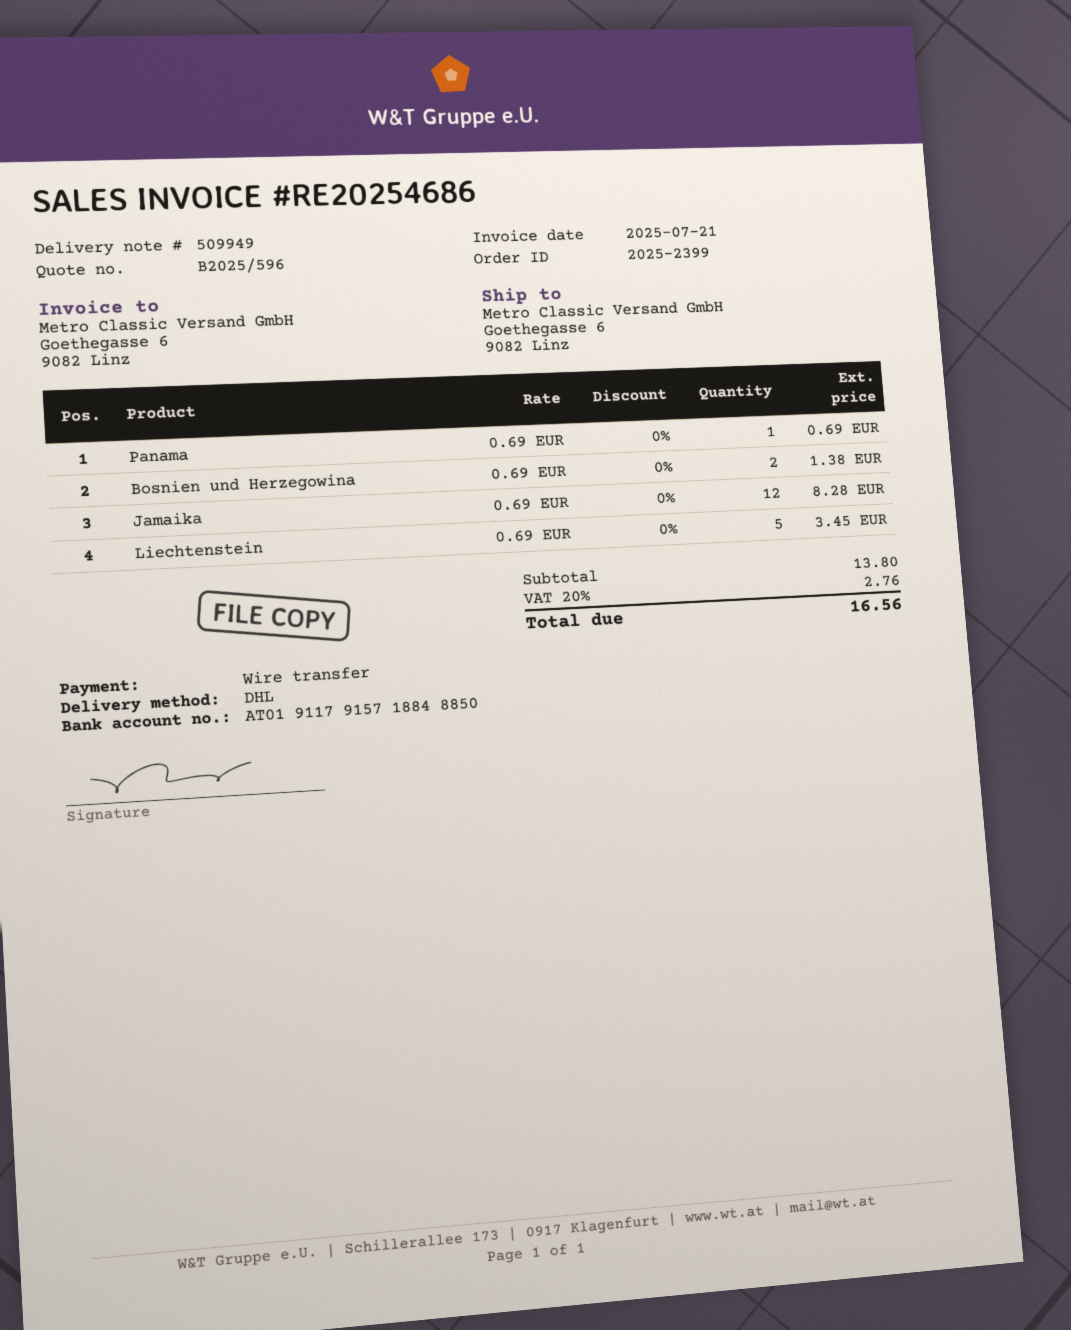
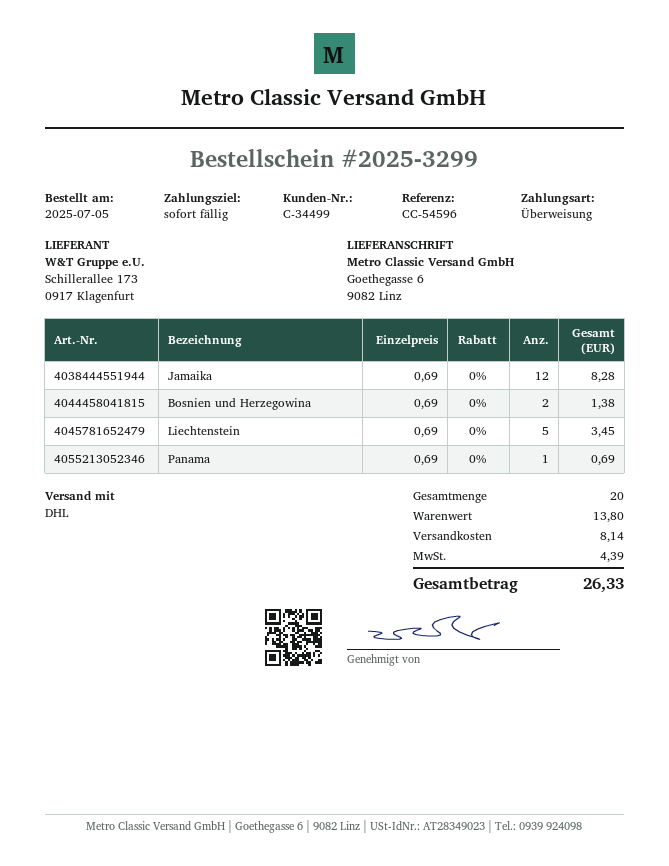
order number: 2025-2399 -> 2025-3299
shipping: none -> 8.14
tax: 2.76 -> 4.39
total: 16.56 -> 26.33

